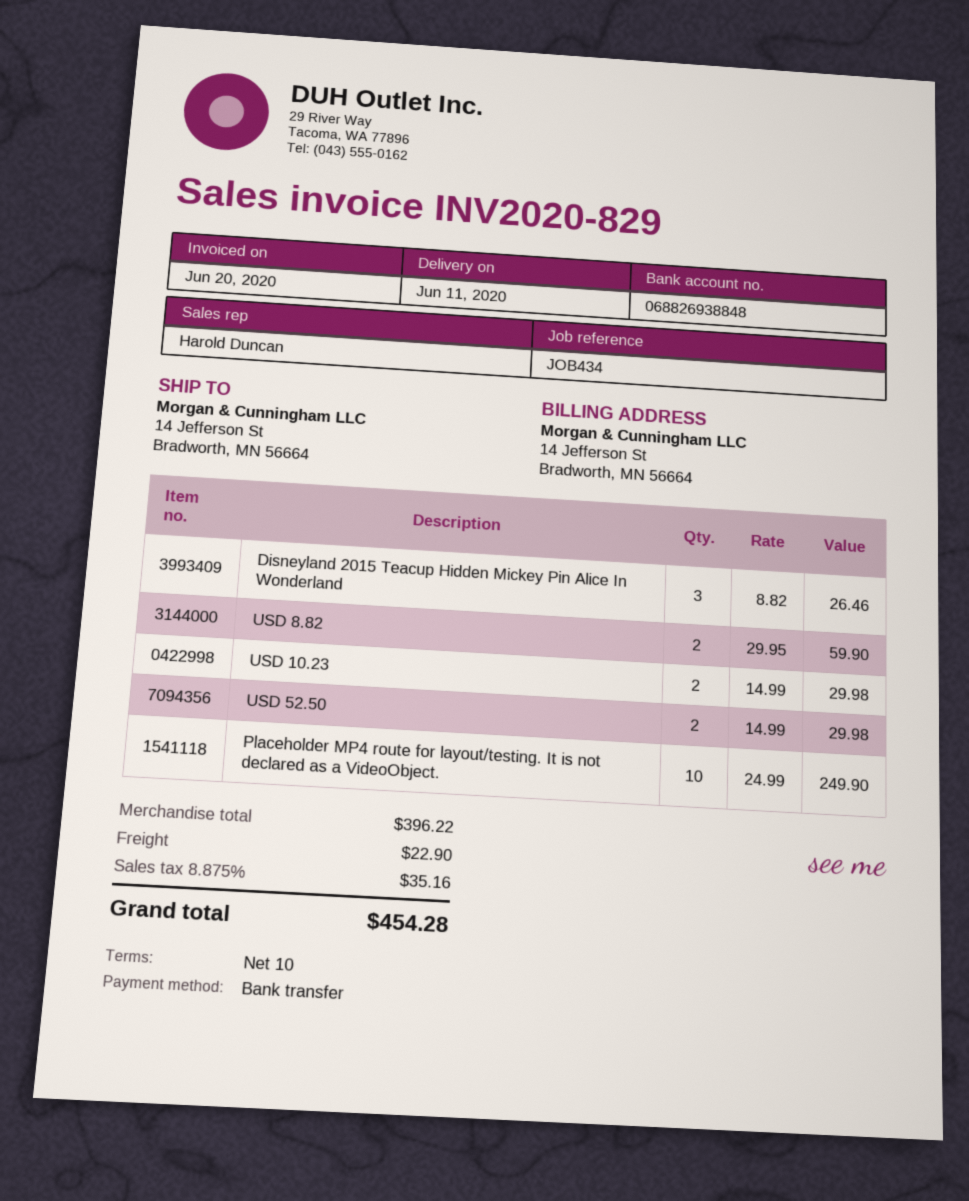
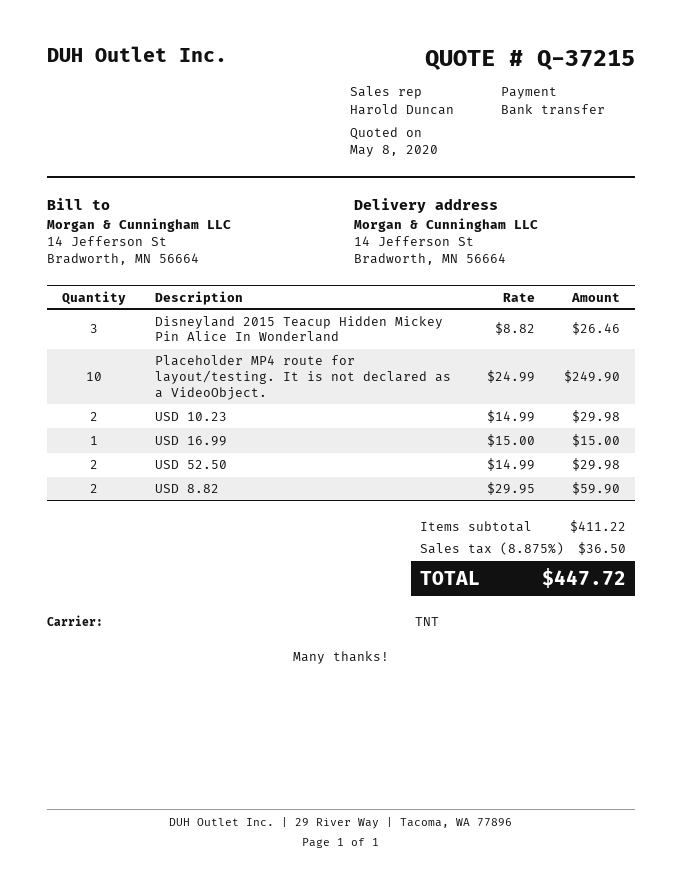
USD 16.99: none -> 1 x 15.00 = 15.00
subtotal: 396.22 -> 411.22
shipping: 22.90 -> none
tax: 8.875% = 35.16 -> 8.875% = 36.50
total: 454.28 -> 447.72

